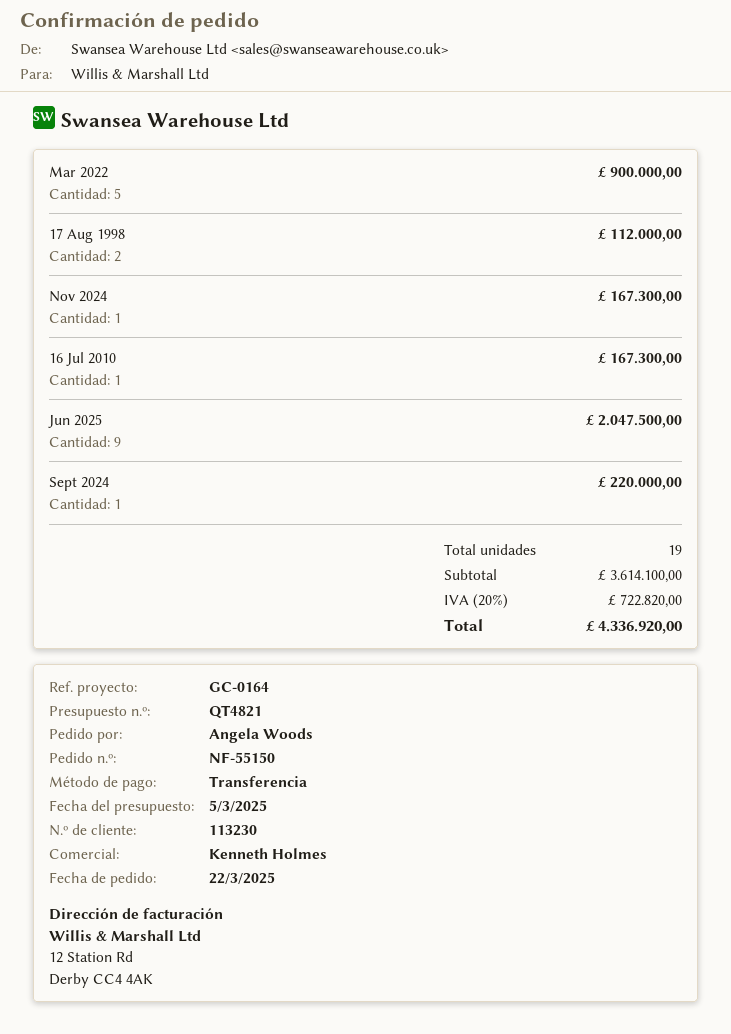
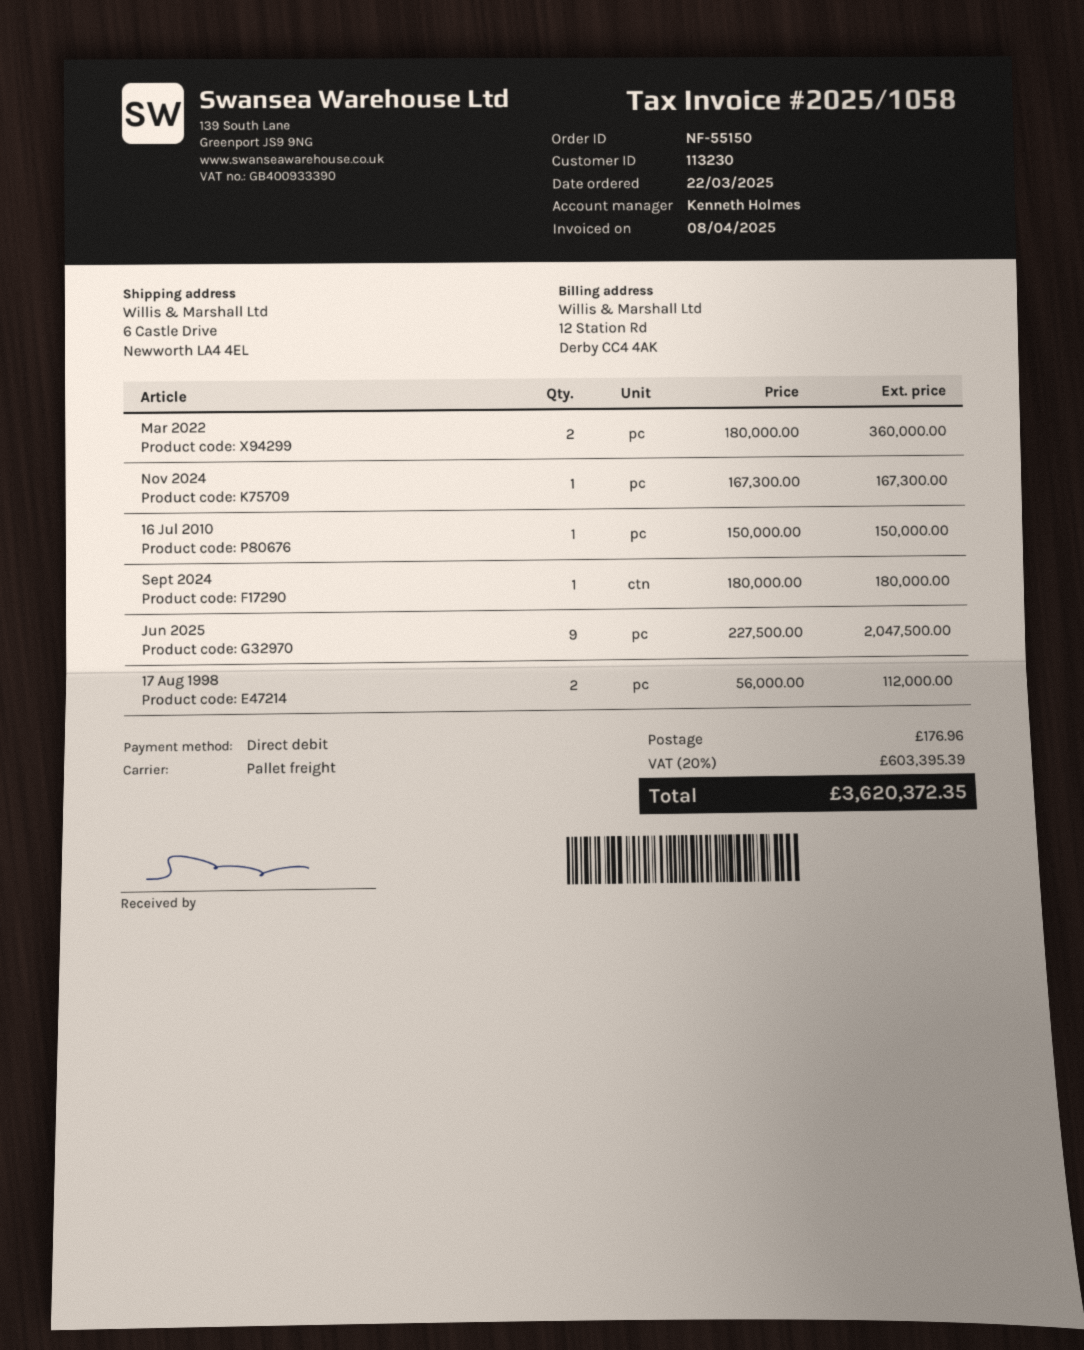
payment method: bank transfer -> direct debit
Mar 2022: 5 for 900000.00 -> 2 for 360000.00
16 Jul 2010: 1 for 167300.00 -> 1 for 150000.00
Sept 2024: 1 for 220000.00 -> 1 for 180000.00
shipping: none -> 176.96
tax: 20% = 722820.00 -> 20% = 603395.39
total: 4336920.00 -> 3620372.35

